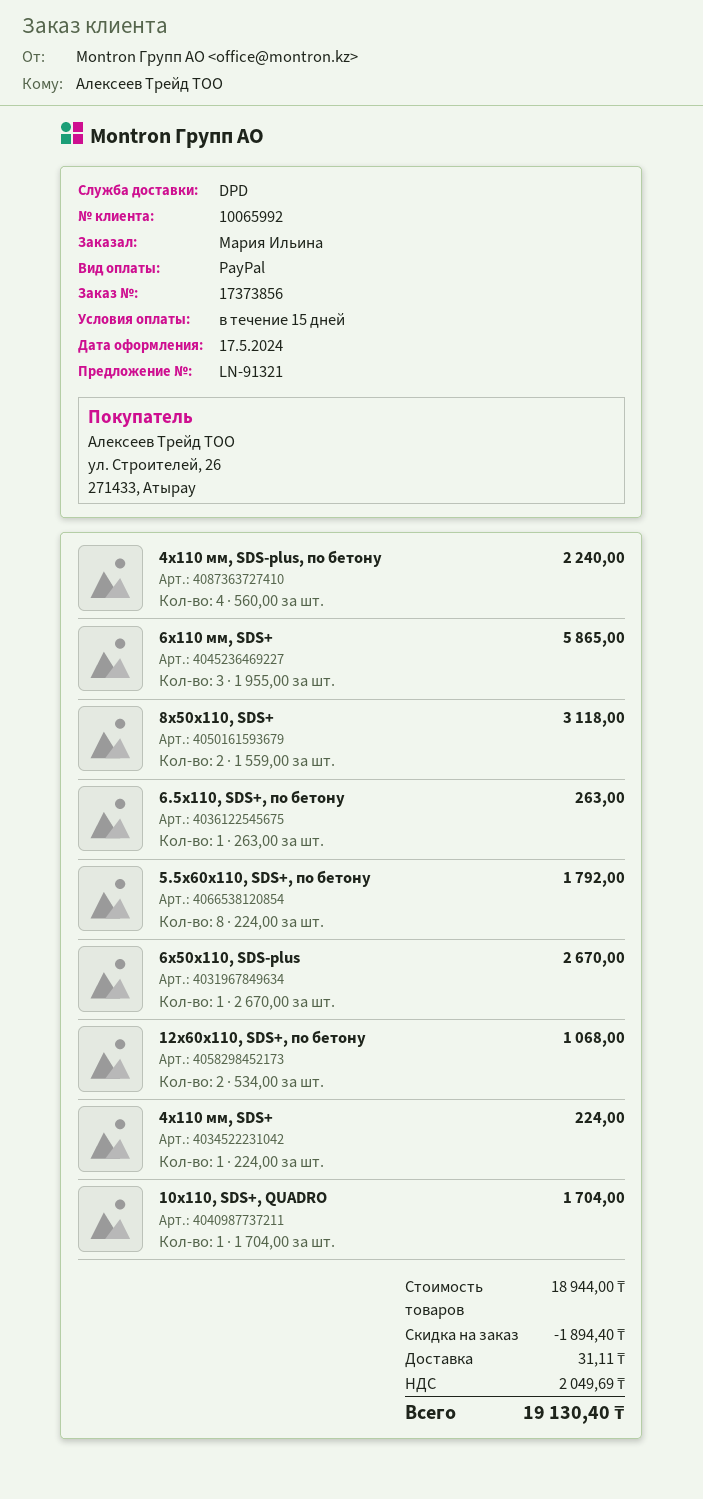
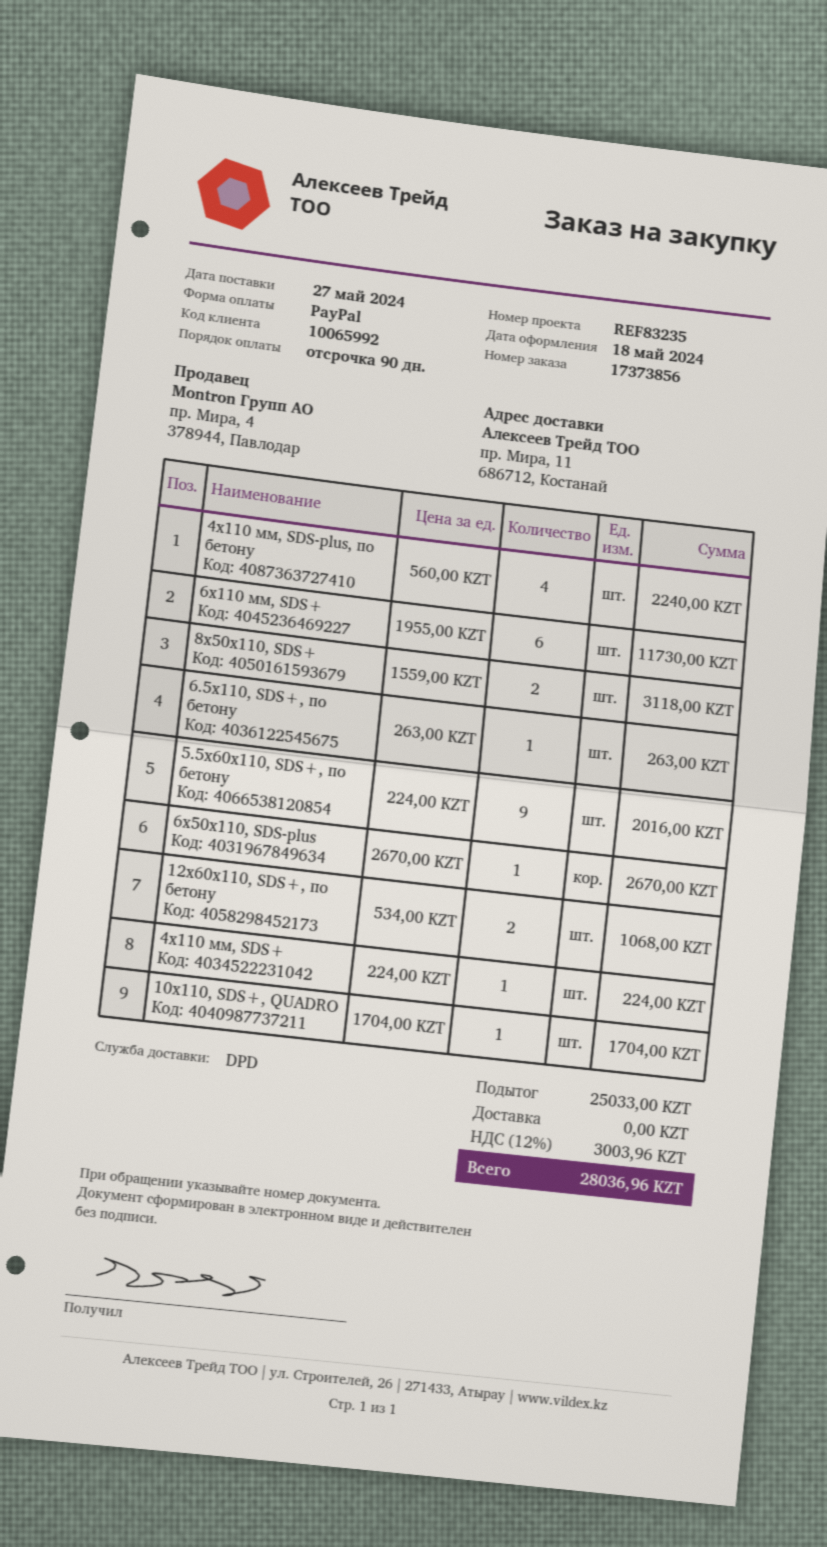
order date: 2024-05-17 -> 2024-05-18
payment terms: 15 days -> 90 days
6x110 мм, SDS+: 3 x 1955.00 = 5865.00 -> 6 x 1955.00 = 11730.00
5.5x60x110, SDS+, по бетону: 8 x 224.00 = 1792.00 -> 9 x 224.00 = 2016.00
subtotal: 18944.00 -> 25033.00
discount: 1894.40 -> none
shipping: 31.11 -> 0.00
tax: 2049.69 -> 3003.96
total: 19130.40 -> 28036.96

